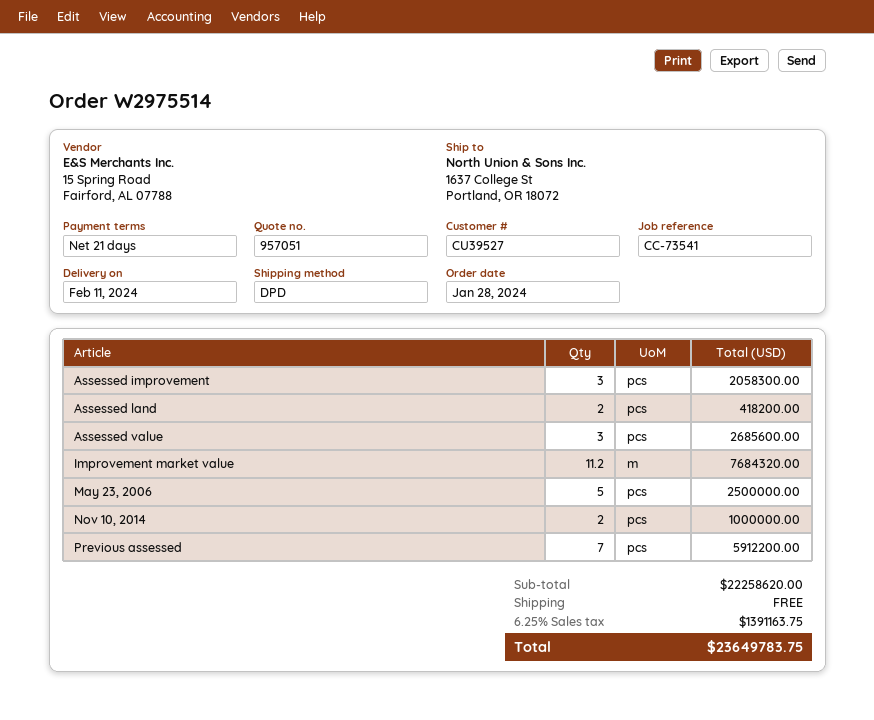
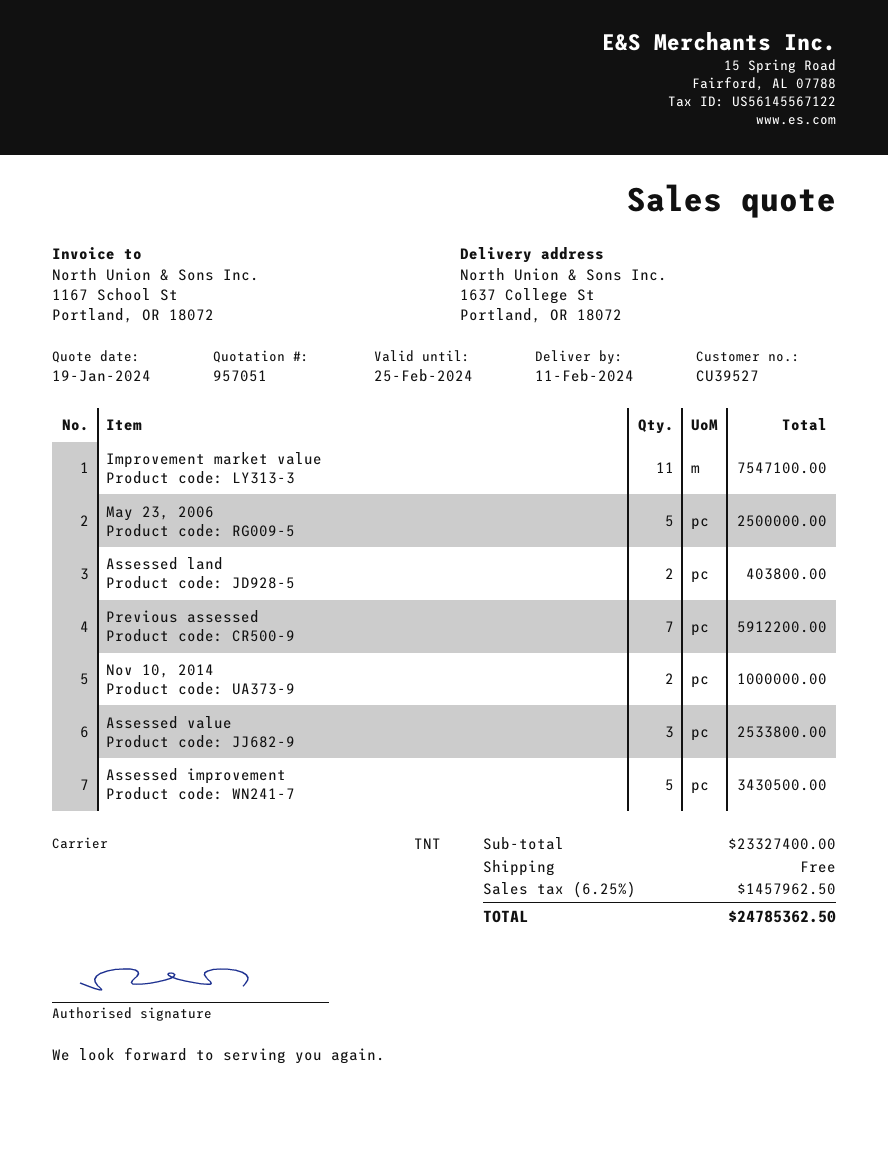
shipping method: DPD -> TNT
Assessed improvement: 3 for 2058300.00 -> 5 for 3430500.00
Assessed land: 2 for 418200.00 -> 2 for 403800.00
Assessed value: 3 for 2685600.00 -> 3 for 2533800.00
Improvement market value: 11.2 for 7684320.00 -> 11 for 7547100.00
subtotal: 22258620.00 -> 23327400.00
tax: 6.25% = 1391163.75 -> 6.25% = 1457962.50
total: 23649783.75 -> 24785362.50

